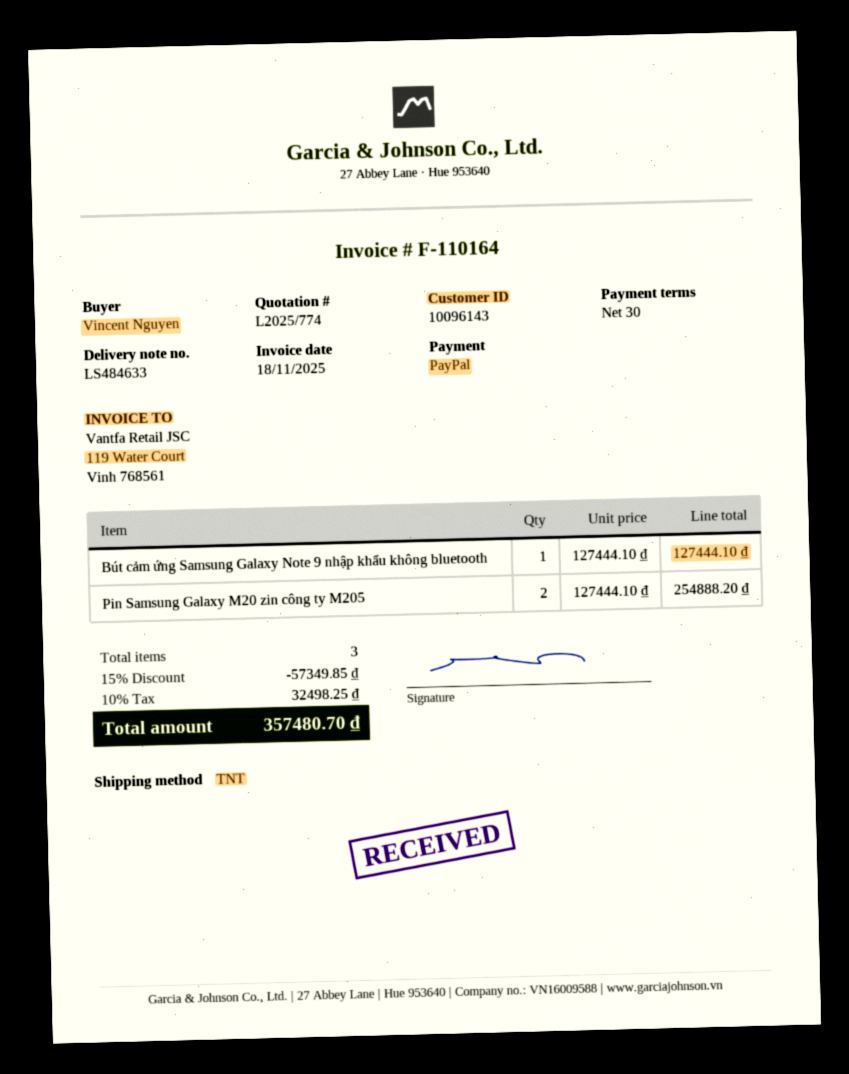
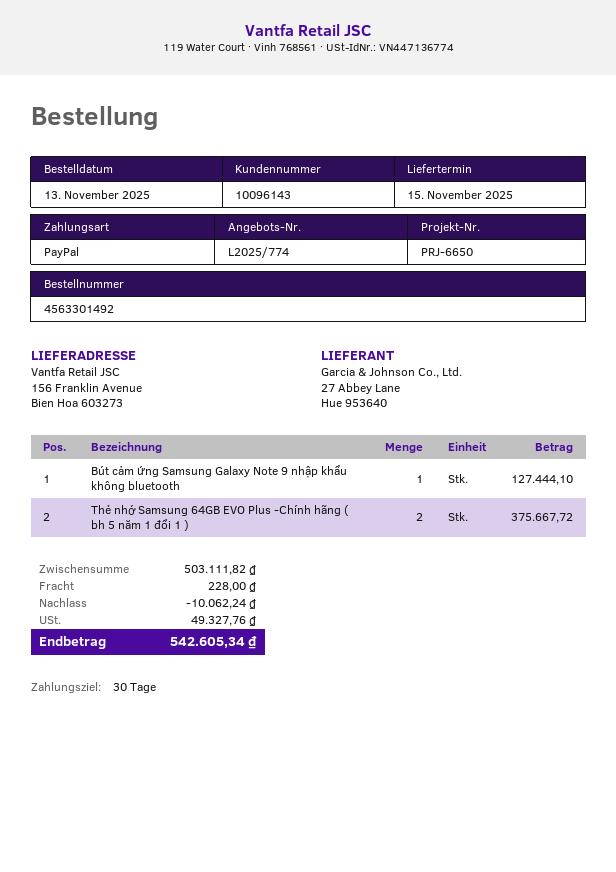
Pin Samsung Galaxy M20 zin công ty M205: 2 for 254888.20 -> none
Thẻ nhớ Samsung 64GB EVO Plus -Chính hãng ( bh 5 năm 1 đổi 1 ): none -> 2 for 375667.72
discount: 57349.85 -> 10062.24
shipping: none -> 228.00
tax: 32498.25 -> 49327.76
total: 357480.70 -> 542605.34

